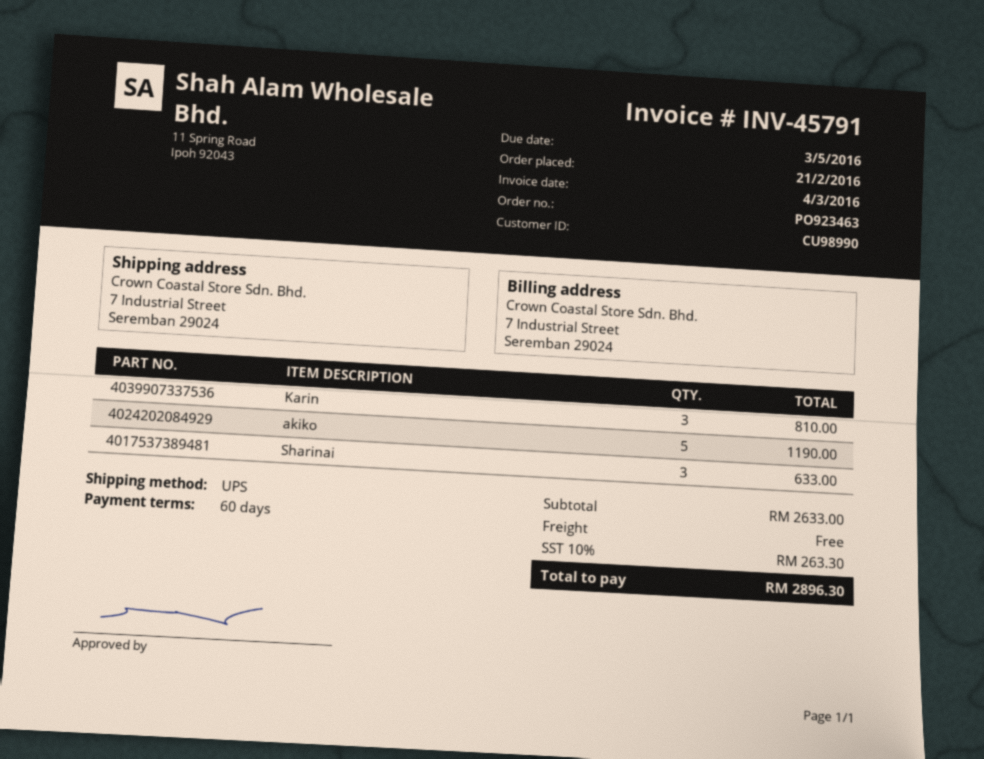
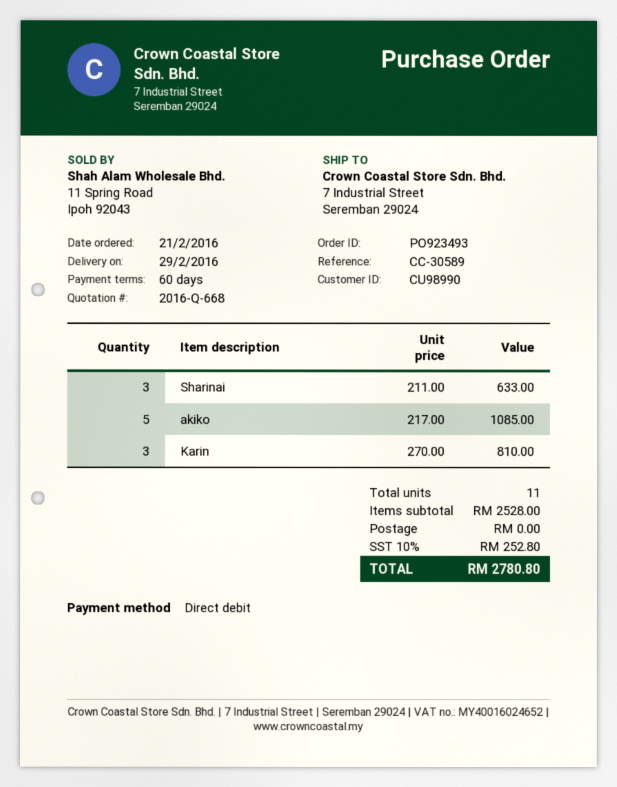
order number: PO923463 -> PO923493
akiko: 5 for 1190.00 -> 5 for 1085.00
subtotal: 2633.00 -> 2528.00
tax: 10% = 263.30 -> 10% = 252.80
total: 2896.30 -> 2780.80

